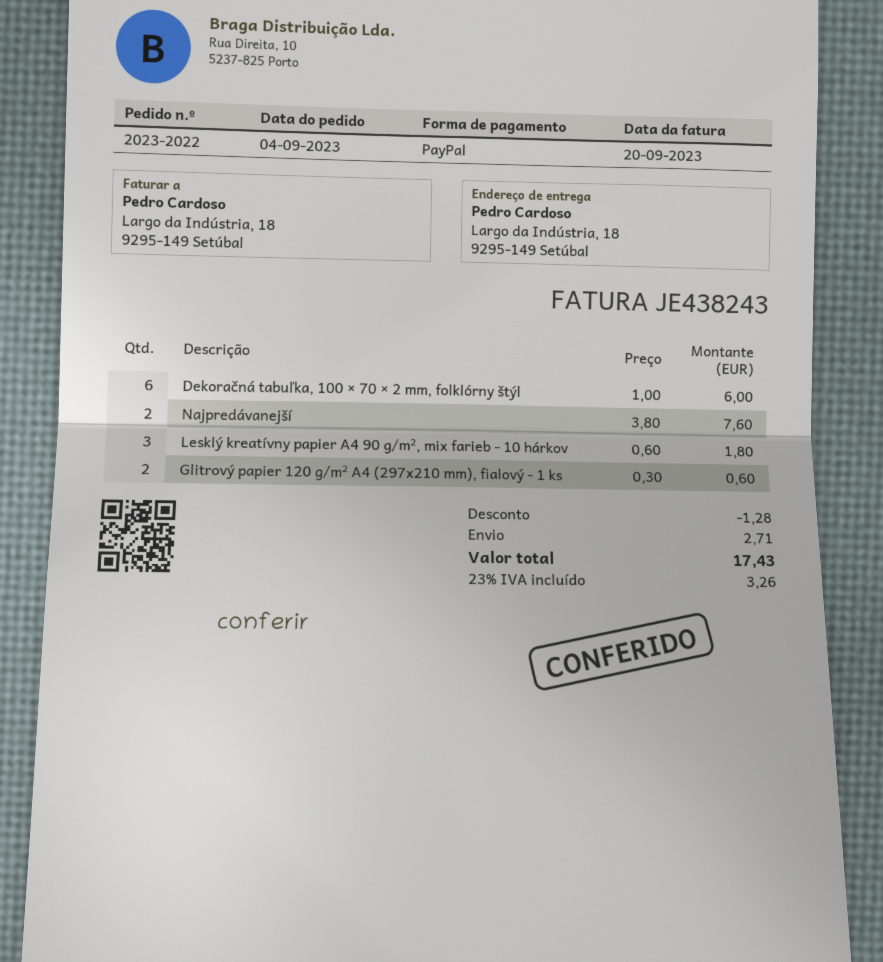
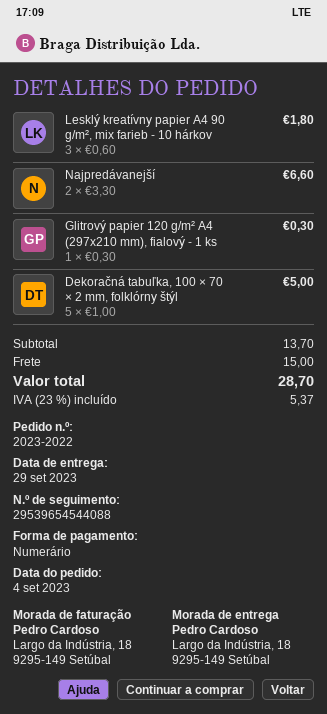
payment method: PayPal -> cash
Dekoračná tabuľka, 100 × 70 × 2 mm, folklórny štýl: 6 x 1.00 = 6.00 -> 5 x 1.00 = 5.00
Najpredávanejší: 2 x 3.80 = 7.60 -> 2 x 3.30 = 6.60
Glitrový papier 120 g/m² A4 (297x210 mm), fialový - 1 ks: 2 x 0.30 = 0.60 -> 1 x 0.30 = 0.30
discount: 1.28 -> none
shipping: 2.71 -> 15.00
tax: 23% = 3.26 -> 23% = 5.37
total: 17.43 -> 28.70

